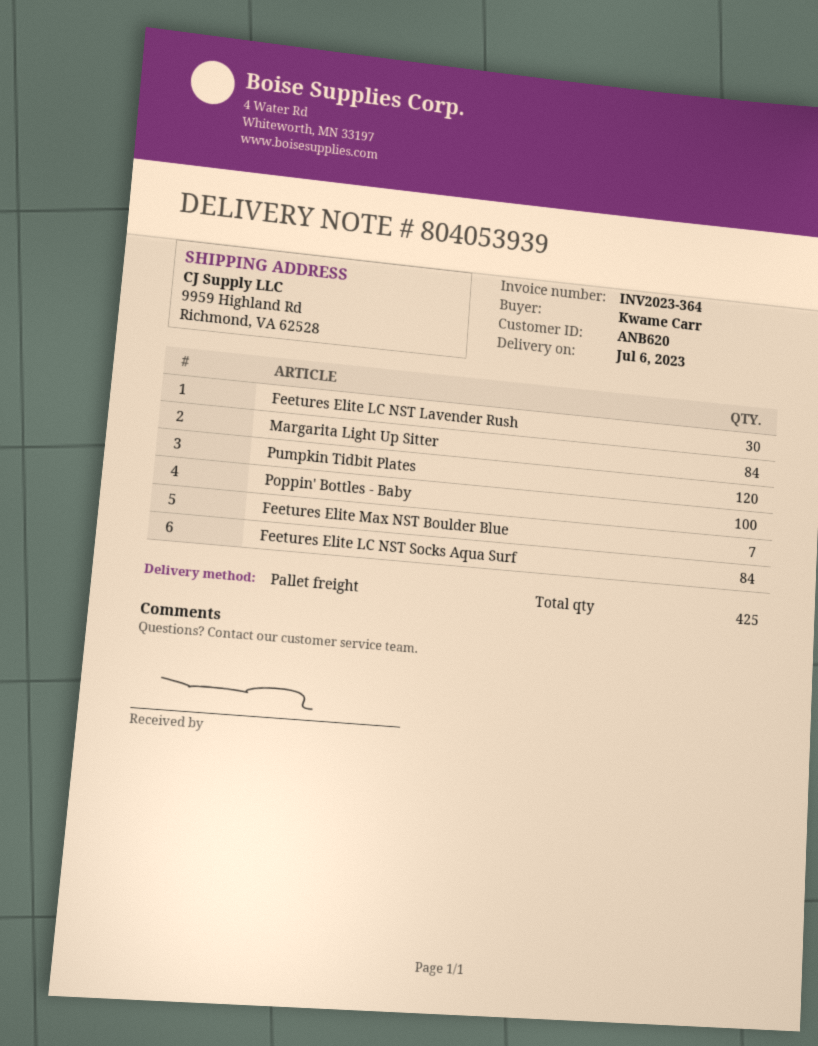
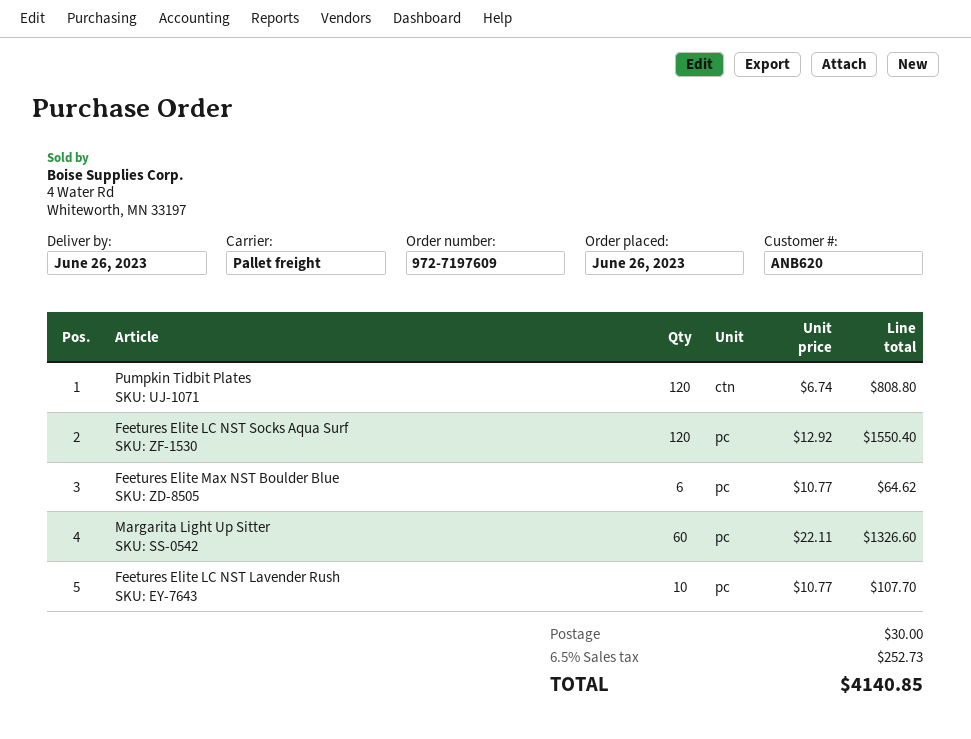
delivery date: 2023-07-06 -> 2023-06-26
Feetures Elite LC NST Lavender Rush: 30 -> 10
Margarita Light Up Sitter: 84 -> 60
Poppin' Bottles - Baby: 100 -> none
Feetures Elite Max NST Boulder Blue: 7 -> 6
Feetures Elite LC NST Socks Aqua Surf: 84 -> 120

